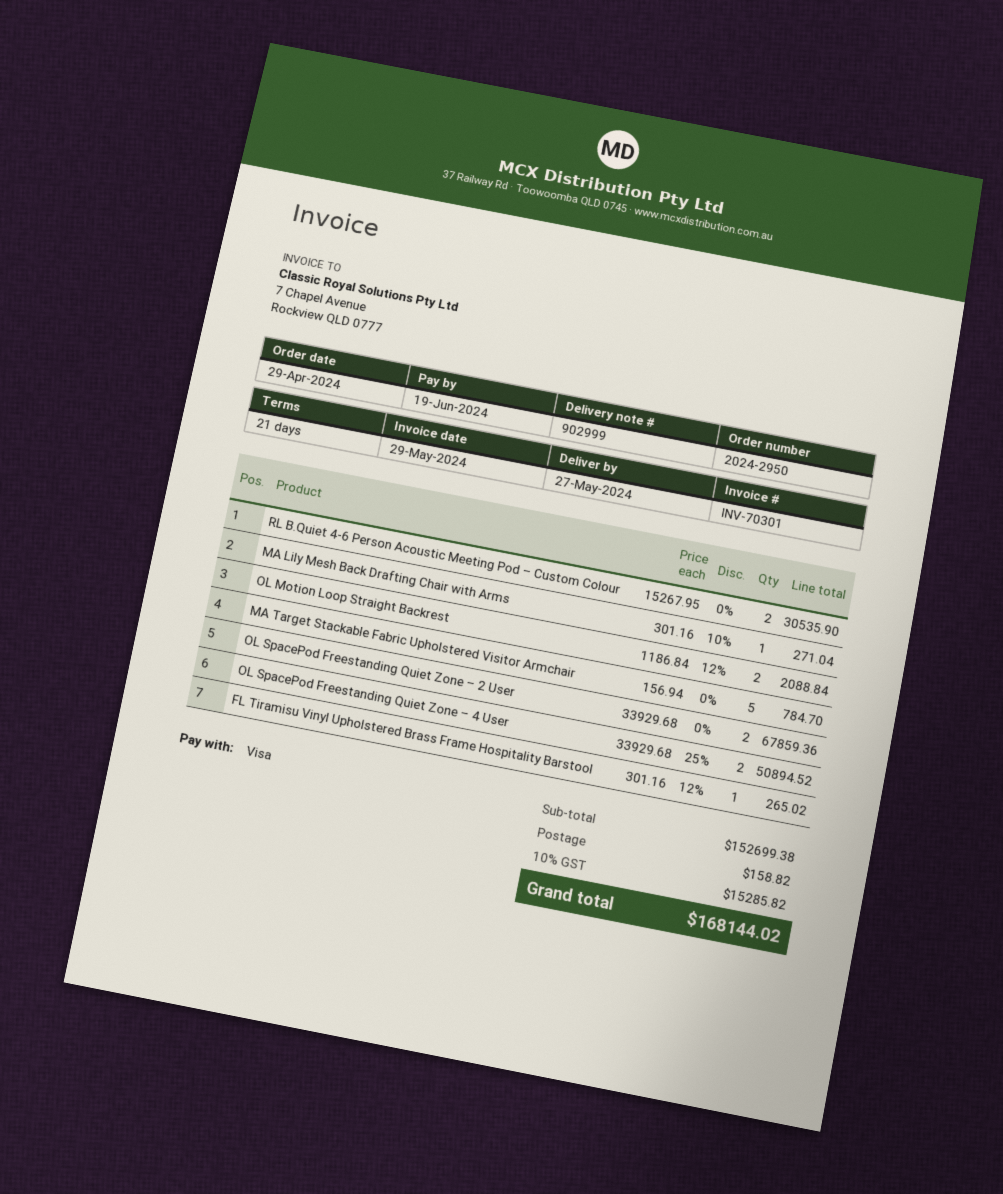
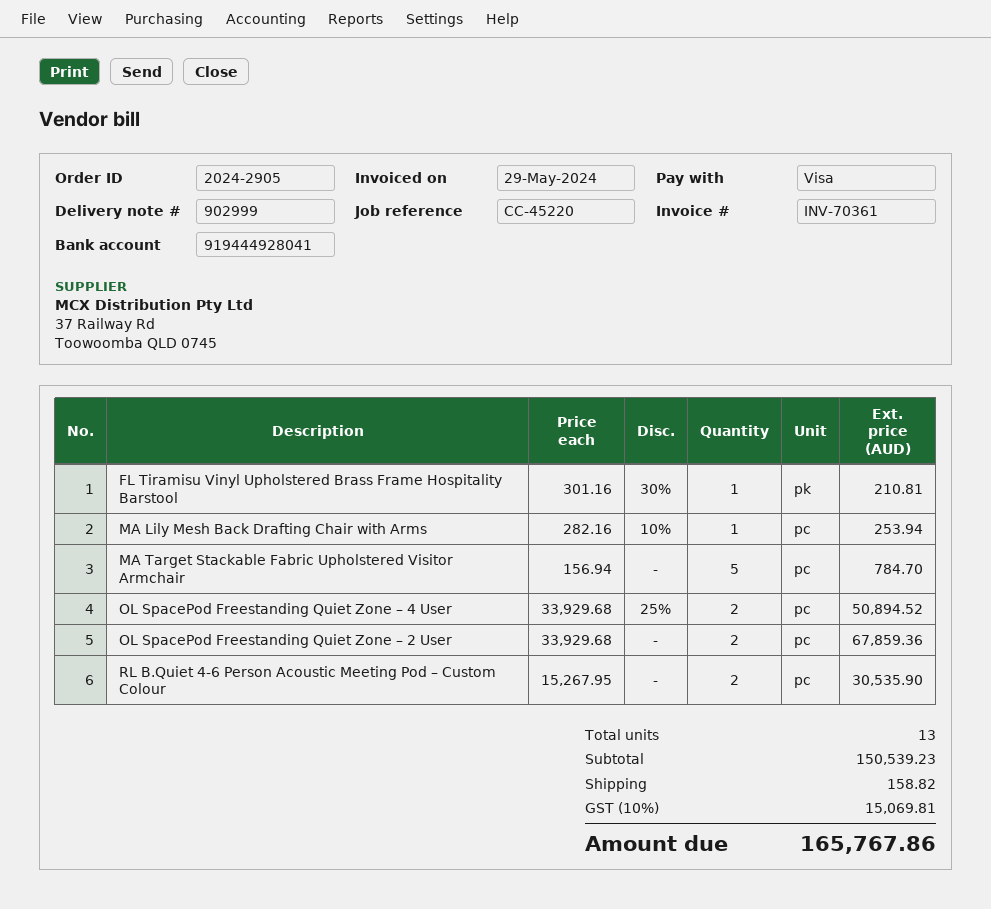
order number: 2024-2950 -> 2024-2905
invoice number: INV-70301 -> INV-70361
MA Lily Mesh Back Drafting Chair with Arms: 1 x 301.16 - 10% = 271.04 -> 1 x 282.16 - 10% = 253.94
OL Motion Loop Straight Backrest: 2 x 1186.84 - 12% = 2088.84 -> none
FL Tiramisu Vinyl Upholstered Brass Frame Hospitality Barstool: 1 x 301.16 - 12% = 265.02 -> 1 x 301.16 - 30% = 210.81
subtotal: 152699.38 -> 150539.23
tax: 10% = 15285.82 -> 10% = 15069.81
total: 168144.02 -> 165767.86

